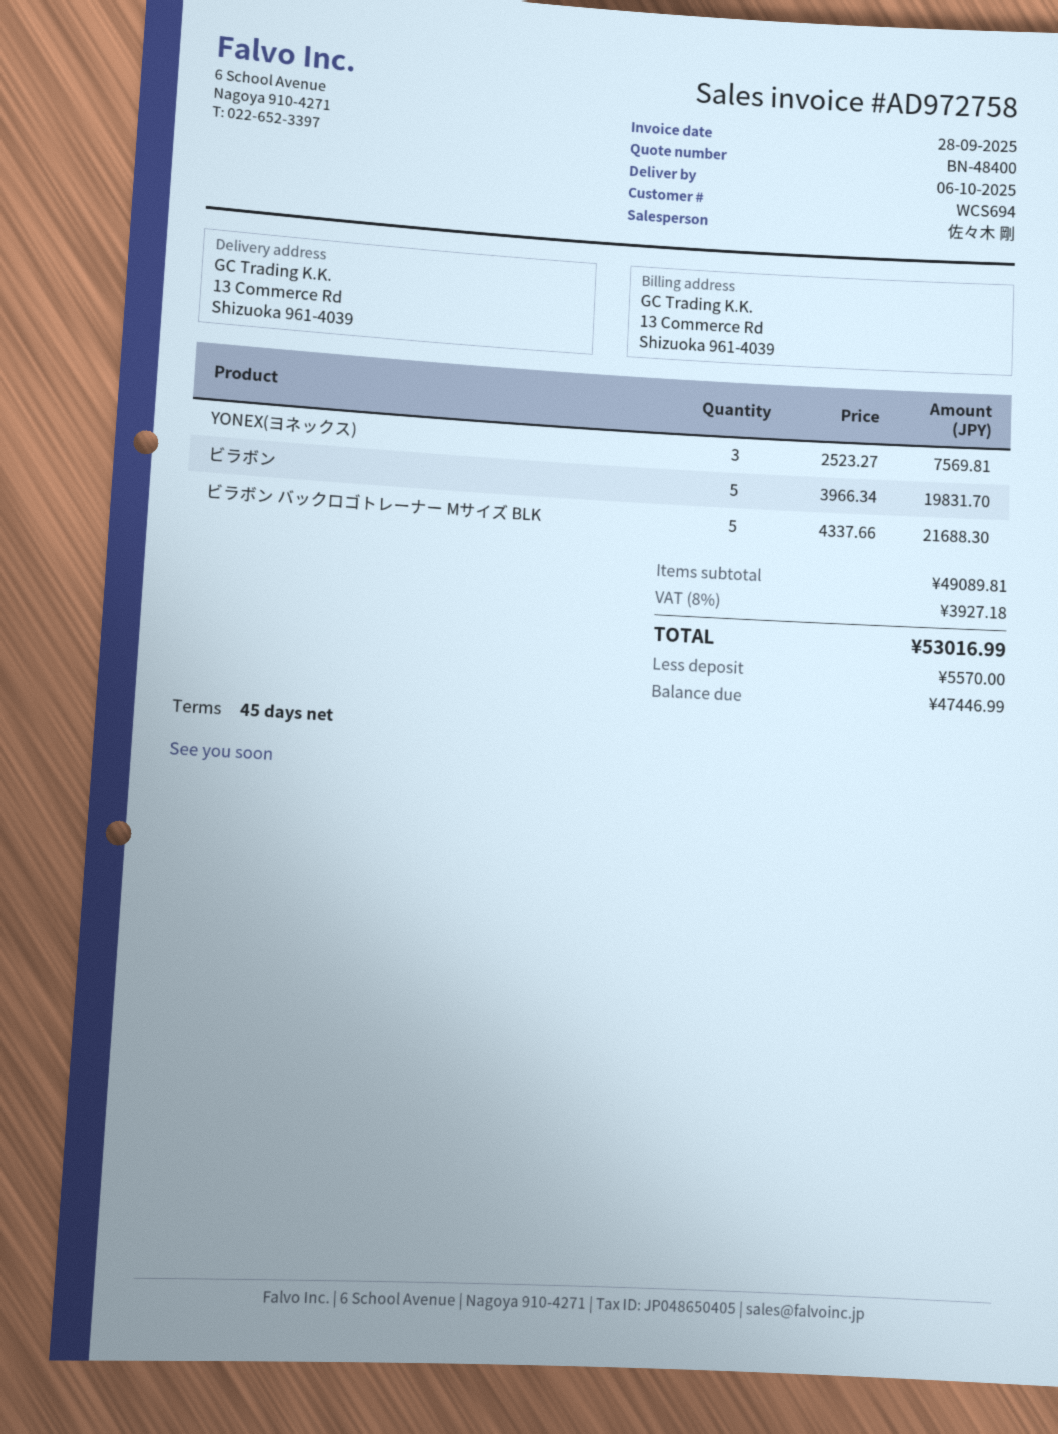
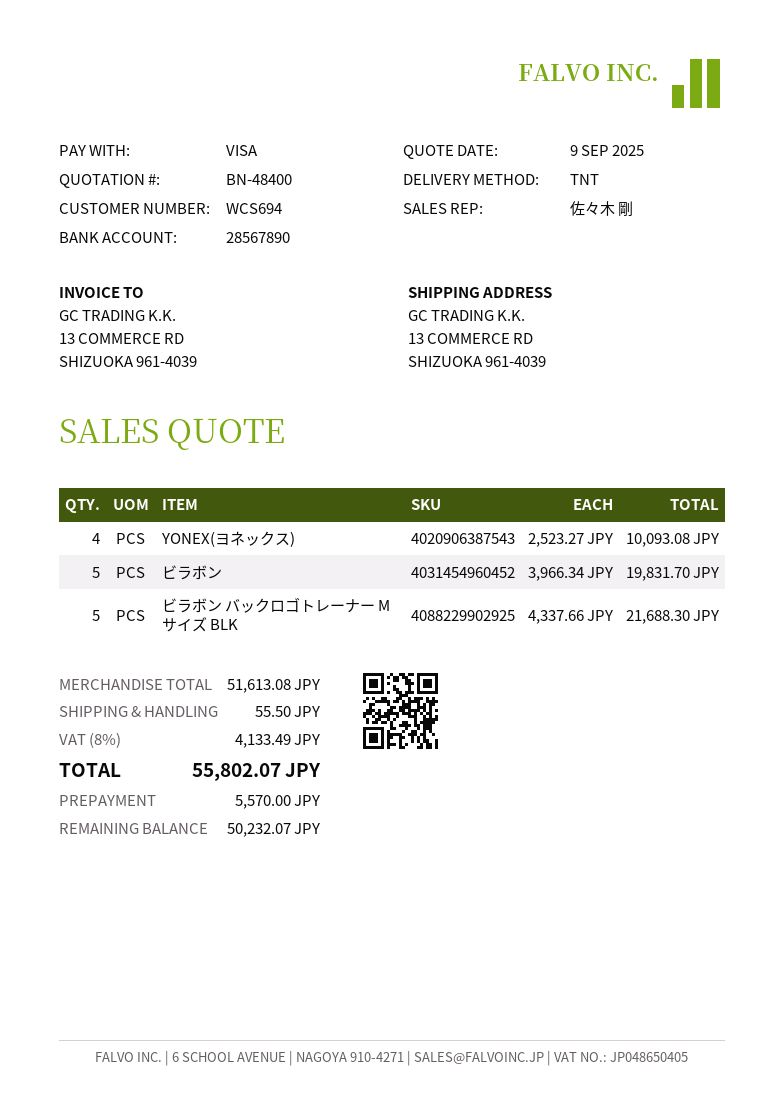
YONEX(ヨネックス): 3 x 2523.27 = 7569.81 -> 4 x 2523.27 = 10093.08
subtotal: 49089.81 -> 51613.08
shipping: none -> 55.50
tax: 8% = 3927.18 -> 8% = 4133.49
total: 53016.99 -> 55802.07
balance: 47446.99 -> 50232.07

